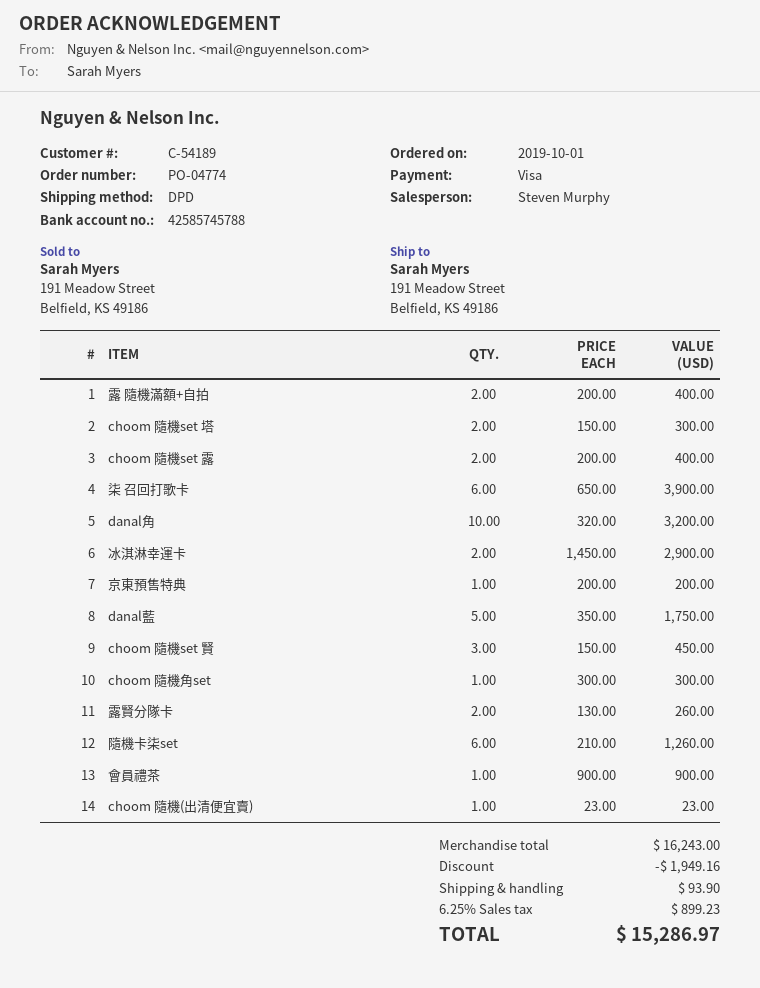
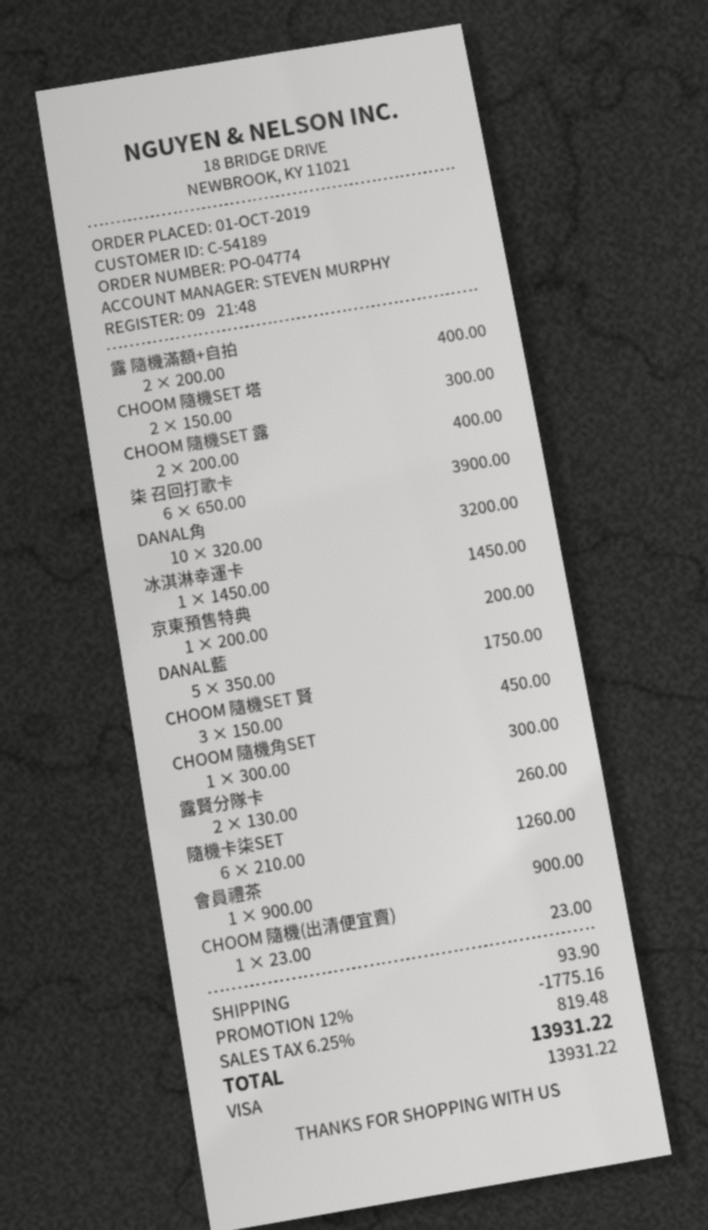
冰淇淋幸運卡: 2 x 1450.00 = 2900.00 -> 1 x 1450.00 = 1450.00
discount: 1949.16 -> 1775.16
tax: 6.25% = 899.23 -> 6.25% = 819.48
total: 15286.97 -> 13931.22

